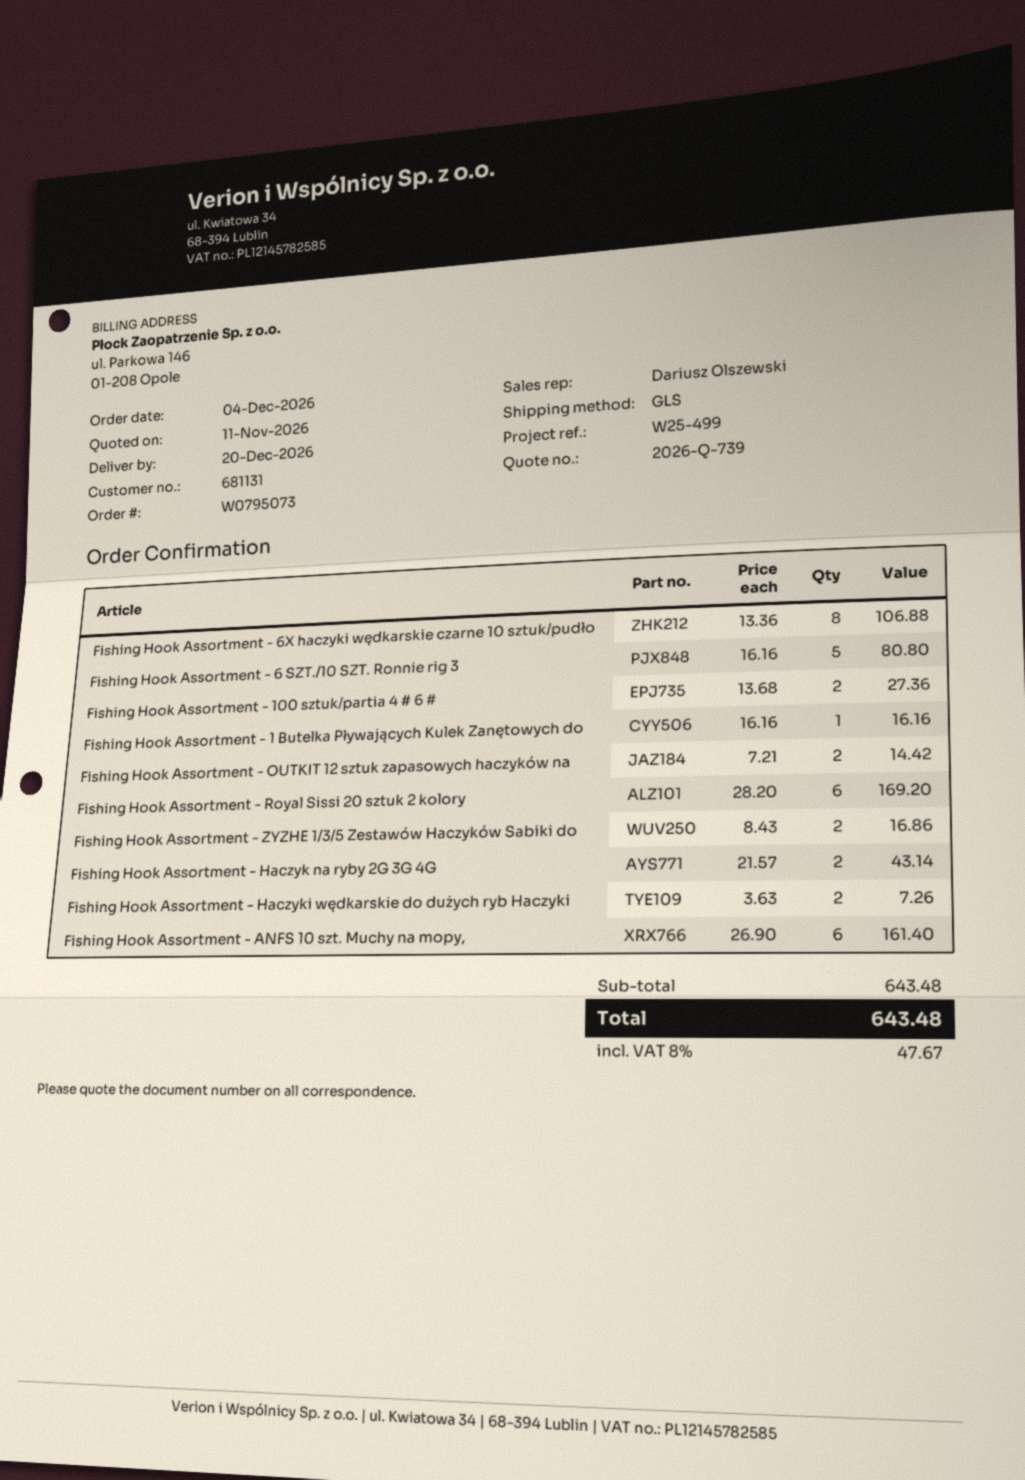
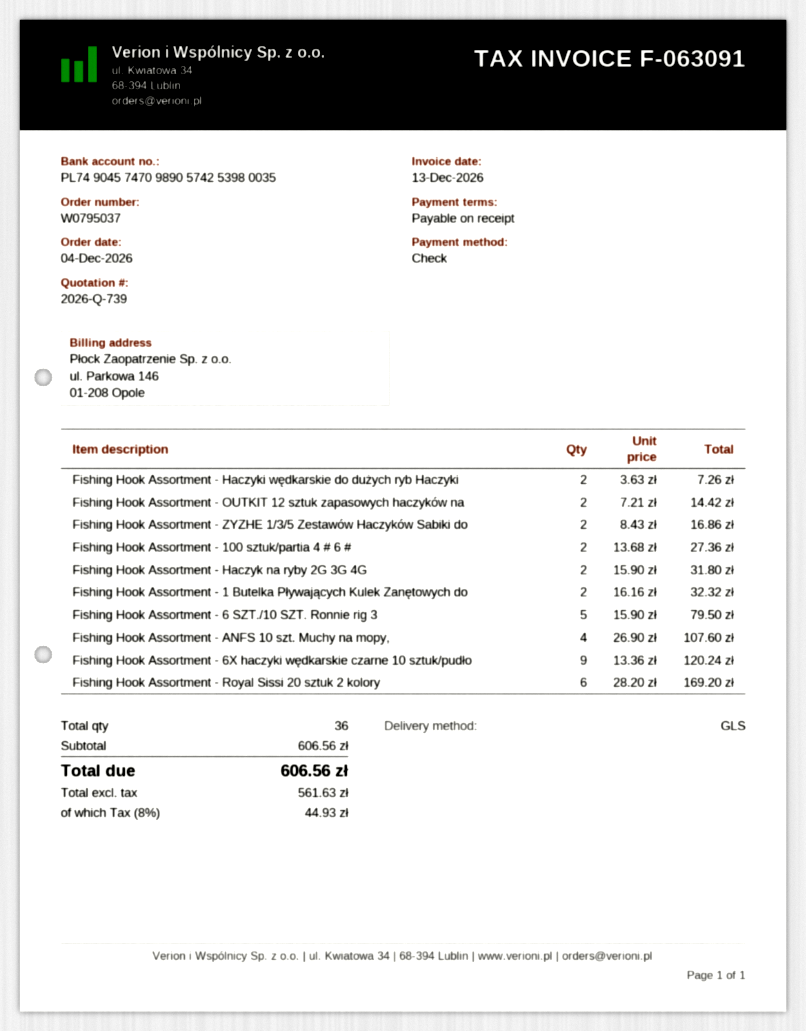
order number: W0795073 -> W0795037
Fishing Hook Assortment - 6X haczyki wędkarskie czarne 10 sztuk/pudło: 8 x 13.36 = 106.88 -> 9 x 13.36 = 120.24
Fishing Hook Assortment - 6 SZT./10 SZT. Ronnie rig 3: 5 x 16.16 = 80.80 -> 5 x 15.90 = 79.50
Fishing Hook Assortment - 1 Butelka Pływających Kulek Zanętowych do: 1 x 16.16 = 16.16 -> 2 x 16.16 = 32.32
Fishing Hook Assortment - Haczyk na ryby 2G 3G 4G: 2 x 21.57 = 43.14 -> 2 x 15.90 = 31.80
Fishing Hook Assortment - ANFS 10 szt. Muchy na mopy,: 6 x 26.90 = 161.40 -> 4 x 26.90 = 107.60
subtotal: 643.48 -> 606.56
tax: 8% = 47.67 -> 8% = 44.93
total: 643.48 -> 606.56

